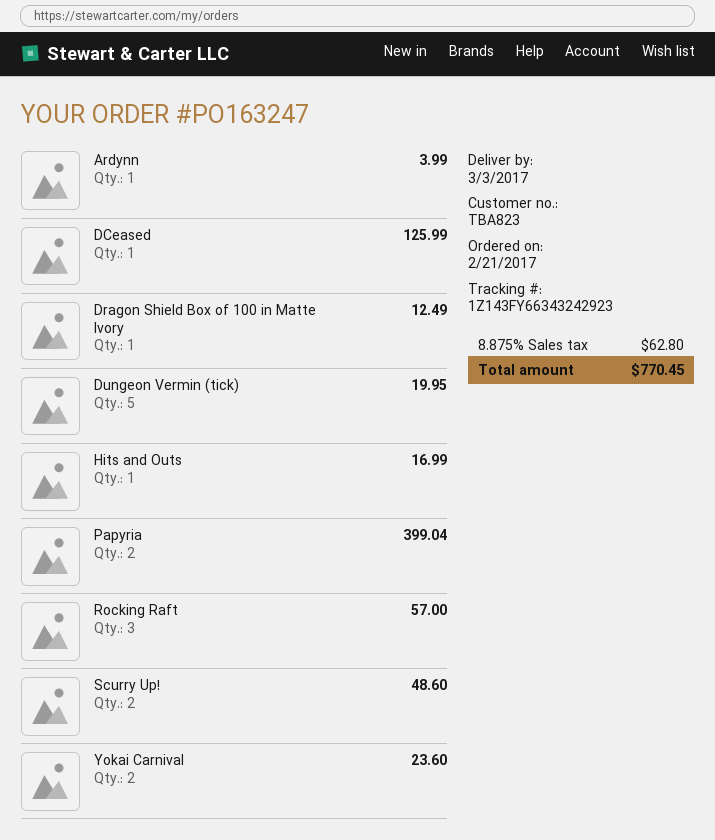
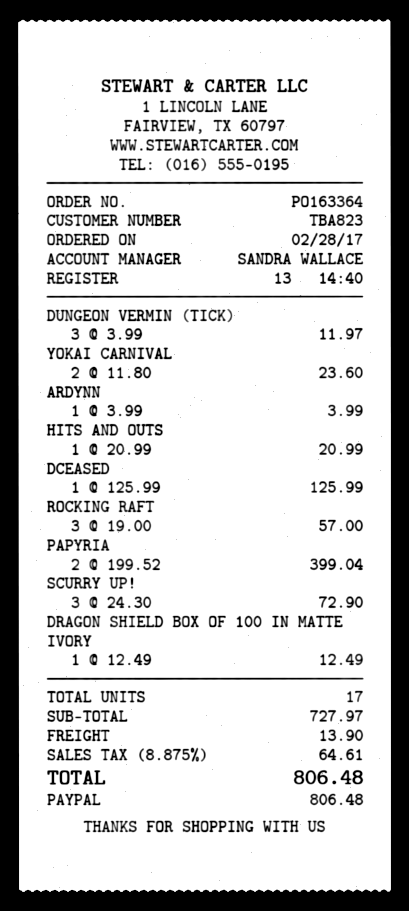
order number: PO163247 -> PO163364
order date: 2017-02-21 -> 2017-02-28
Dungeon Vermin (tick): 5 for 19.95 -> 3 for 11.97
Hits and Outs: 1 for 16.99 -> 1 for 20.99
Scurry Up!: 2 for 48.60 -> 3 for 72.90
shipping: none -> 13.90
tax: 8.875% = 62.80 -> 8.875% = 64.61
total: 770.45 -> 806.48

